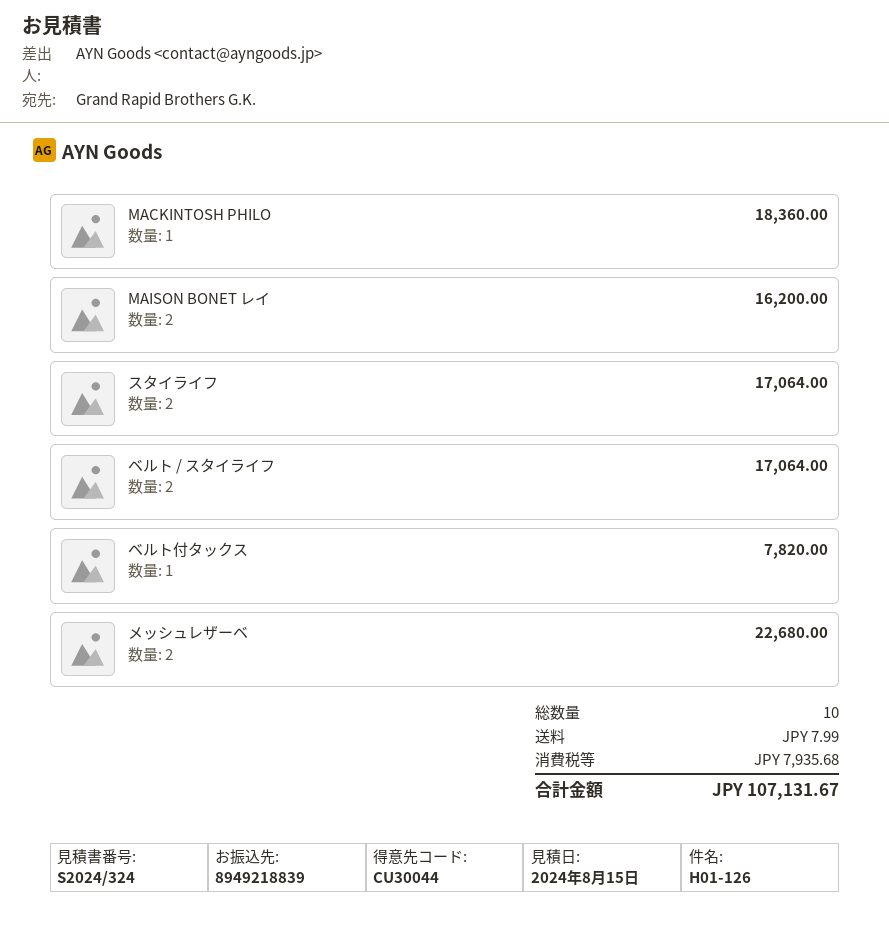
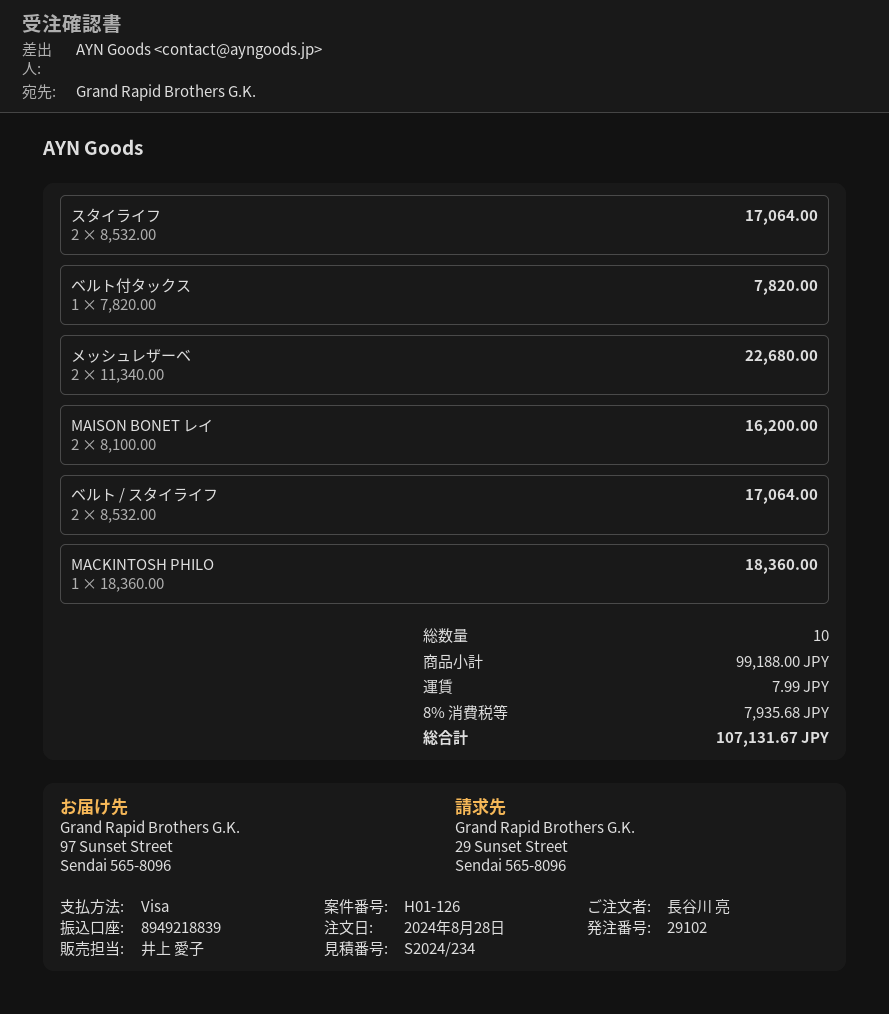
quote number: S2024/324 -> S2024/234

